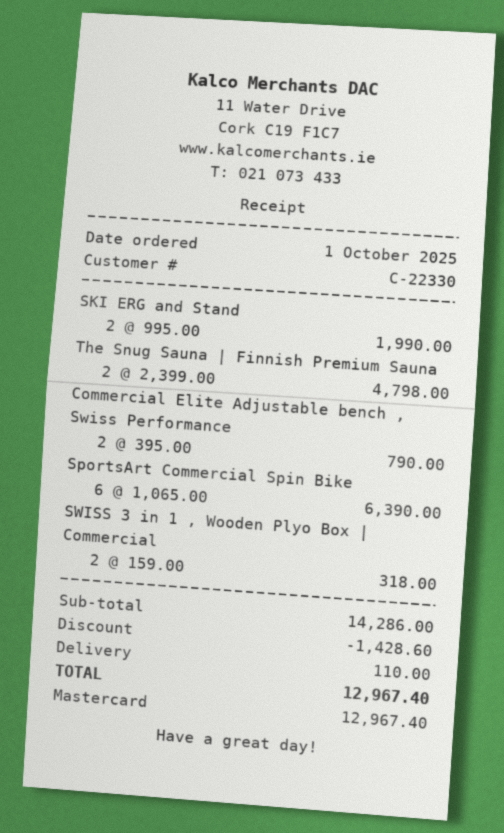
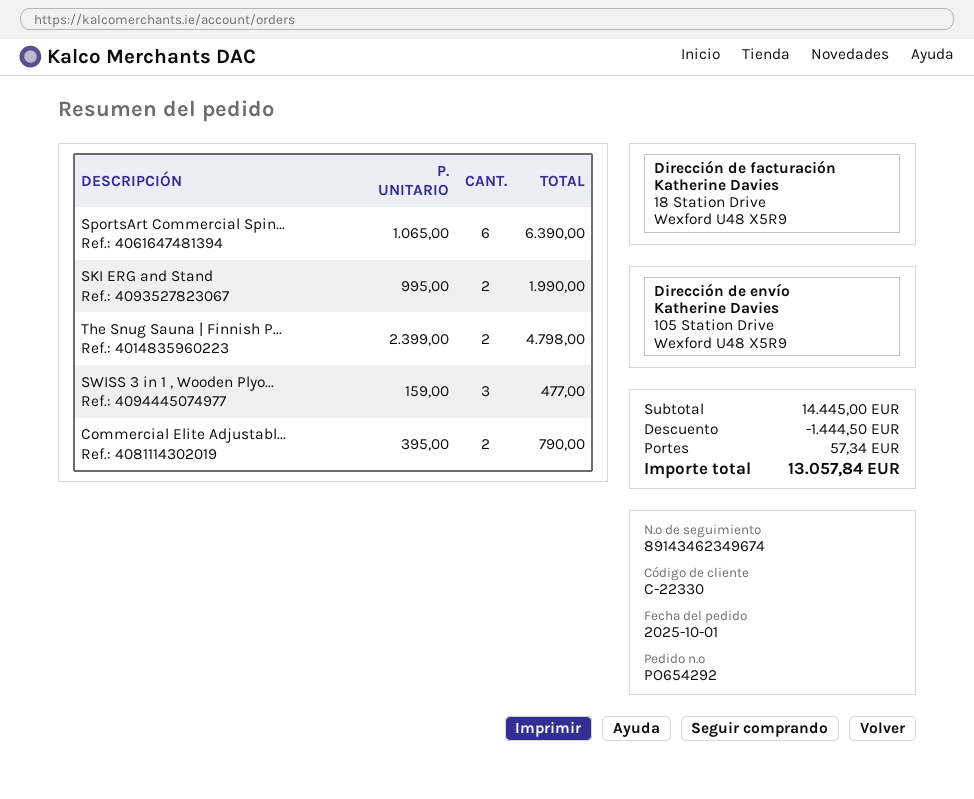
SWISS 3 in 1 , Wooden Plyo Box | Commercial: 2 x 159.00 = 318.00 -> 3 x 159.00 = 477.00
subtotal: 14286.00 -> 14445.00
discount: 1428.60 -> 1444.50
shipping: 110.00 -> 57.34
total: 12967.40 -> 13057.84

